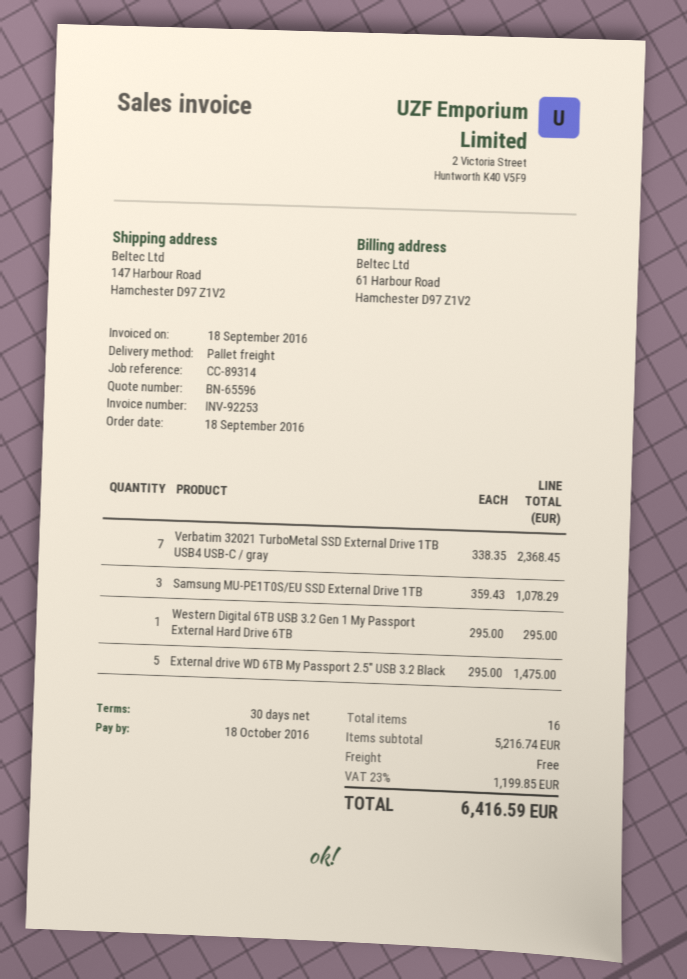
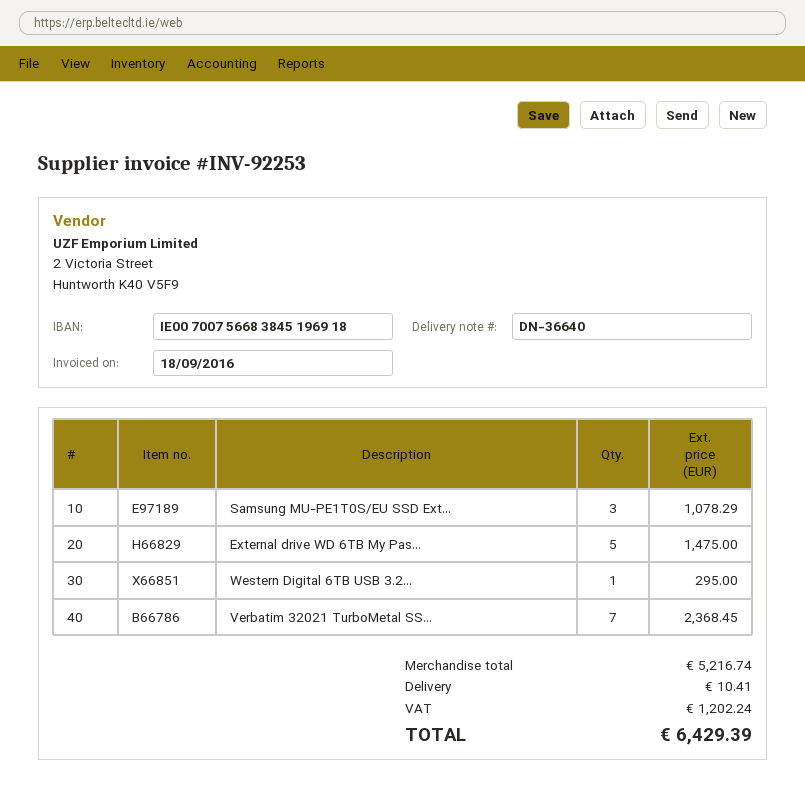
shipping: 0.00 -> 10.41
tax: 1199.85 -> 1202.24
total: 6416.59 -> 6429.39

